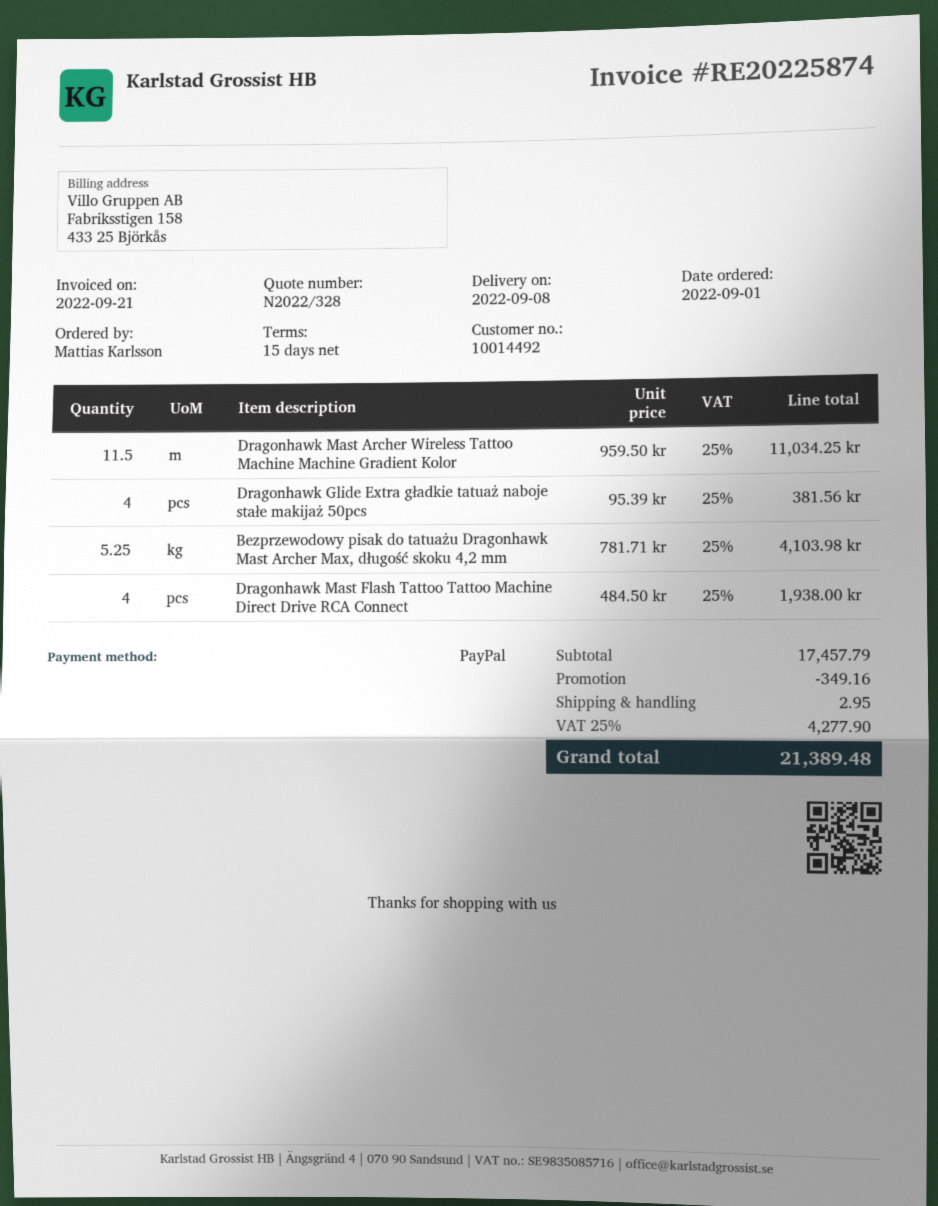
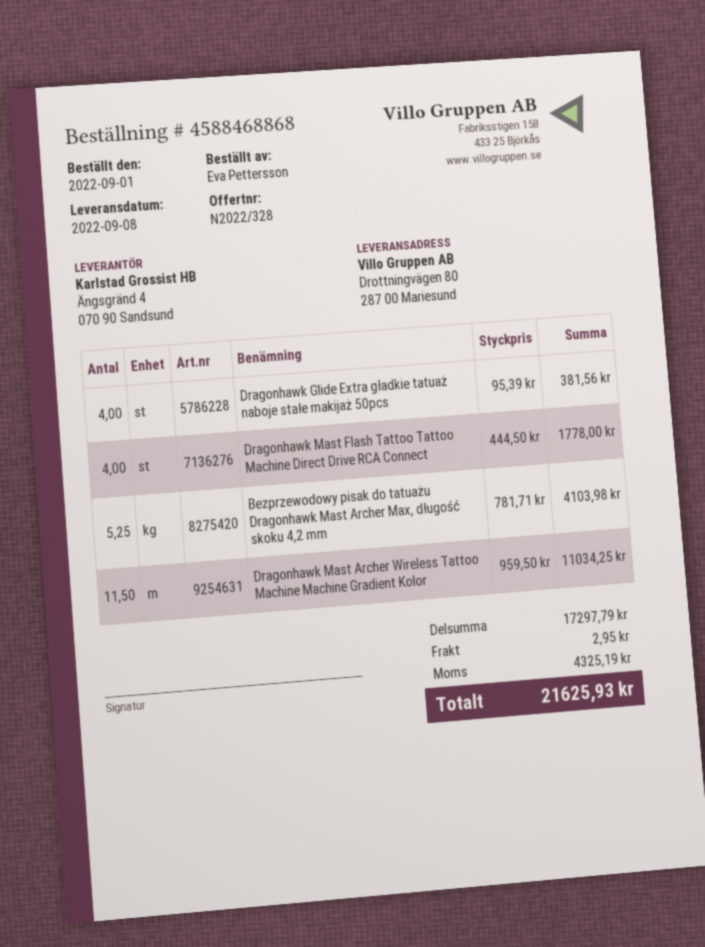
ordered by: Mattias Karlsson -> Eva Pettersson
Dragonhawk Mast Flash Tattoo Tattoo Machine Direct Drive RCA Connect: 4 x 484.50 = 1938.00 -> 4 x 444.50 = 1778.00
subtotal: 17457.79 -> 17297.79
discount: 349.16 -> none
tax: 4277.90 -> 4325.19
total: 21389.48 -> 21625.93

